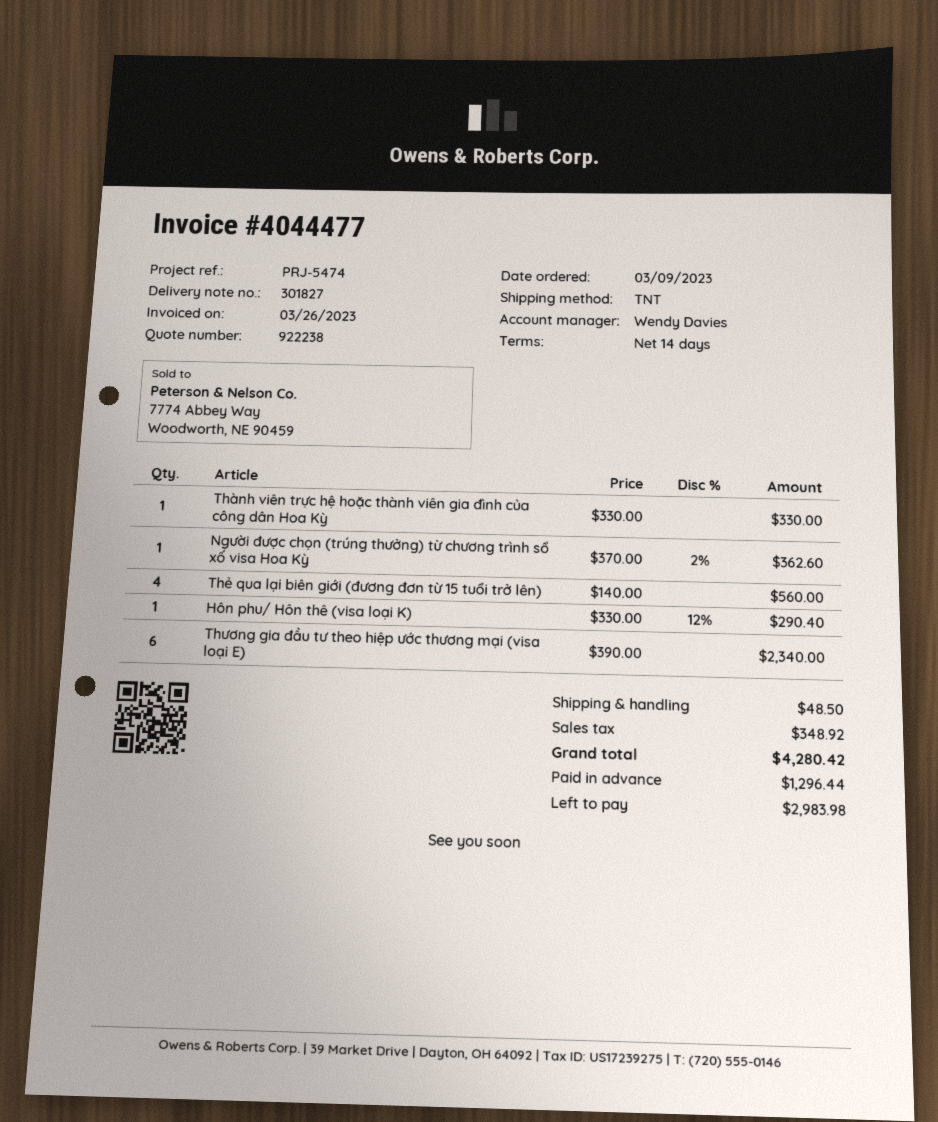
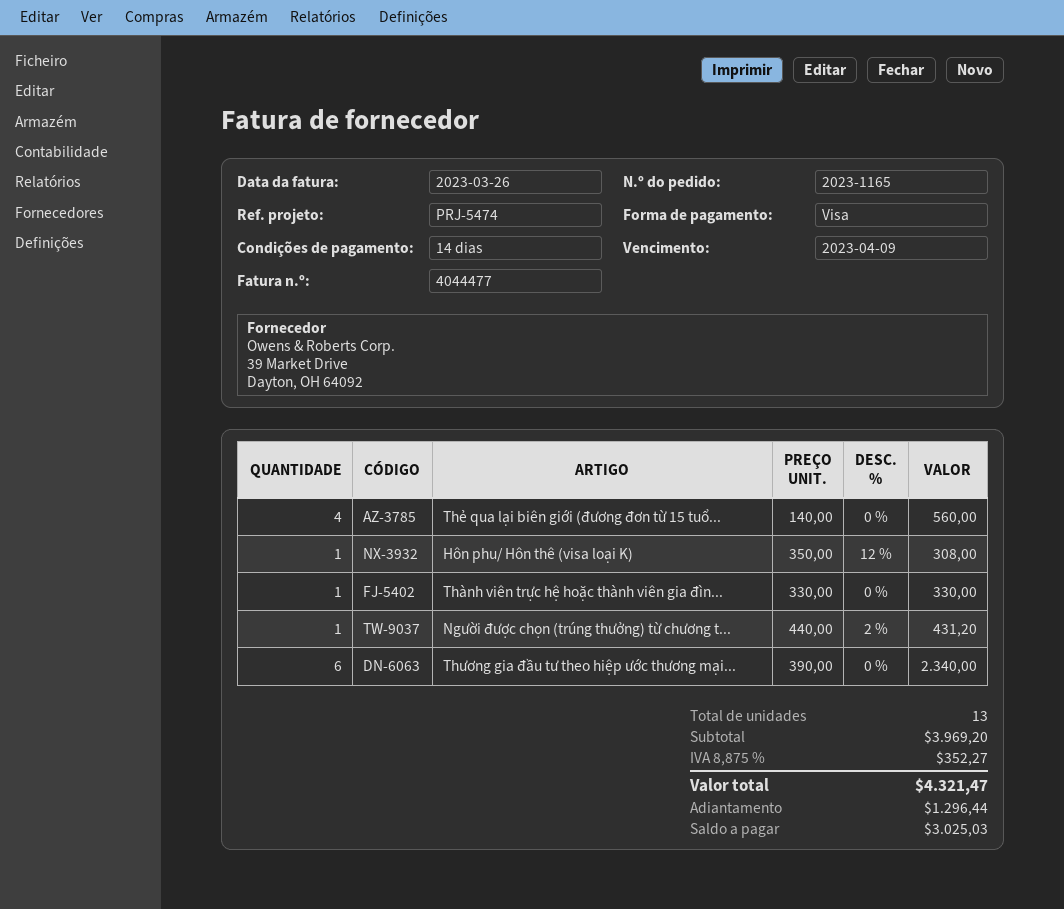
Người được chọn (trúng thưởng) từ chương trình sổ xố visa Hoa Kỳ: 1 x 370.00 - 2% = 362.60 -> 1 x 440.00 - 2% = 431.20
Hôn phu/ Hôn thê (visa loại K): 1 x 330.00 - 12% = 290.40 -> 1 x 350.00 - 12% = 308.00
shipping: 48.50 -> none
tax: 348.92 -> 352.27
total: 4280.42 -> 4321.47
balance: 2983.98 -> 3025.03

